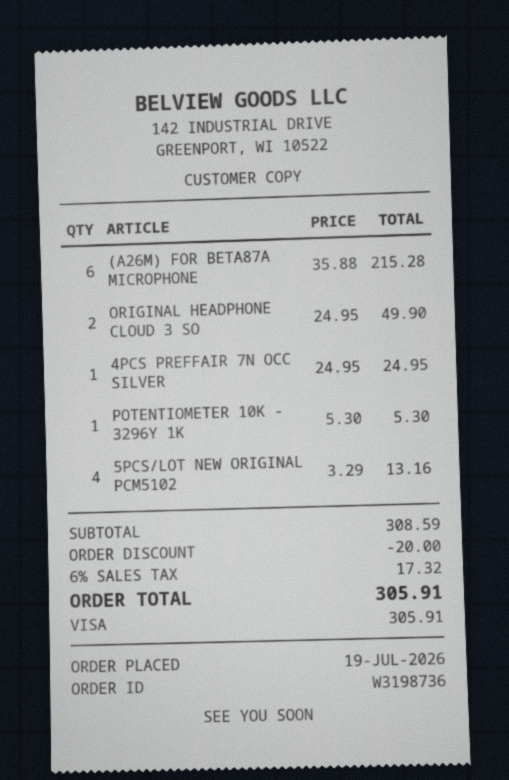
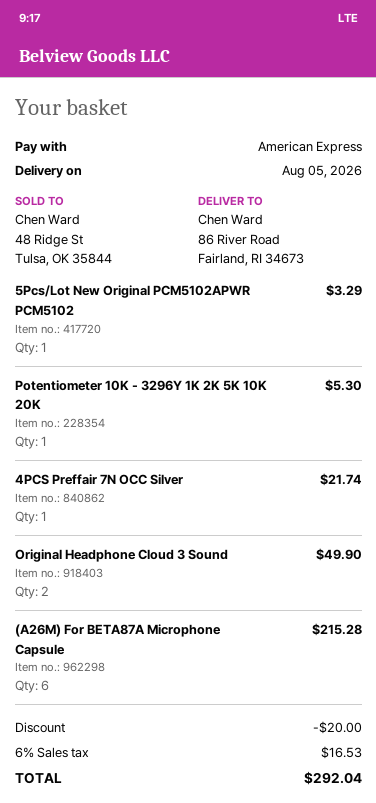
payment method: Visa -> American Express
4PCS PREFFAIR 7N OCC SILVER: 1 for 24.95 -> 1 for 21.74
5PCS/LOT NEW ORIGINAL PCM5102: 4 for 13.16 -> 1 for 3.29
tax: 6% = 17.32 -> 6% = 16.53
total: 305.91 -> 292.04

